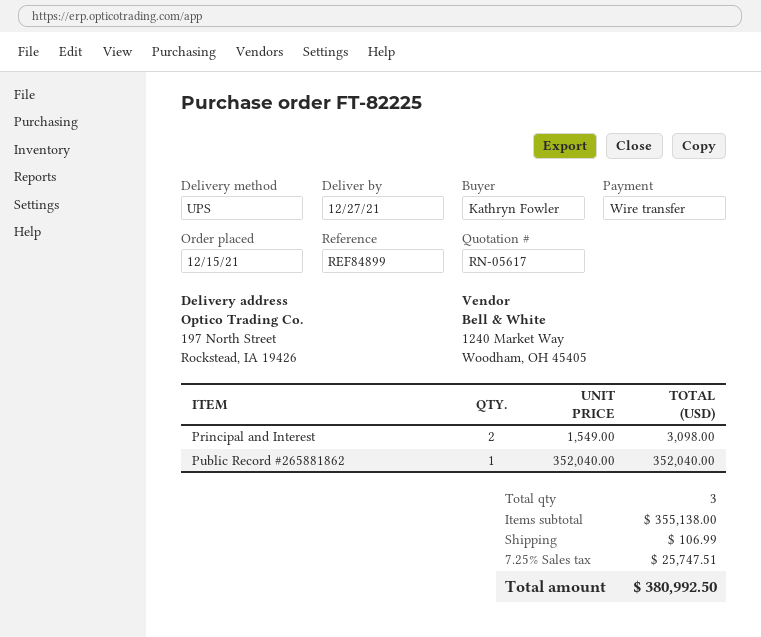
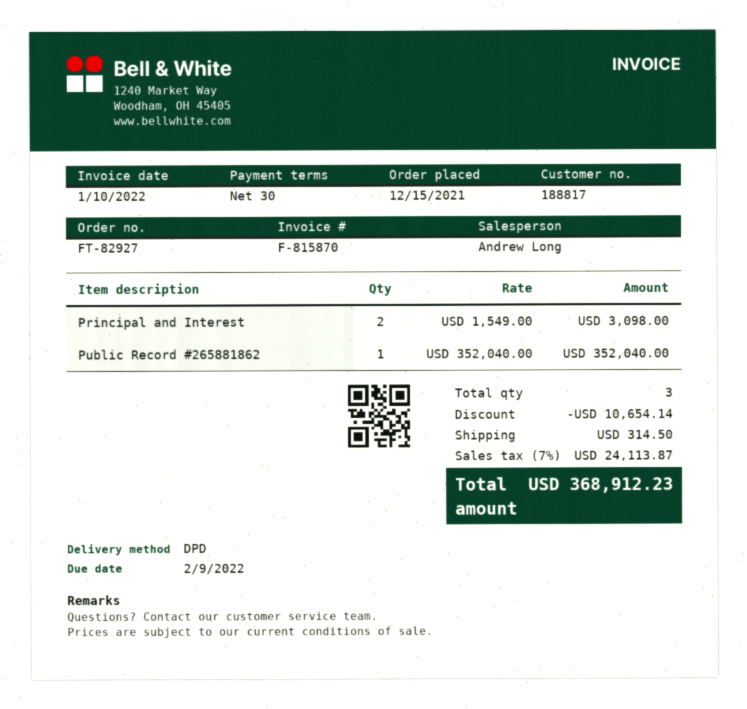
order number: FT-82225 -> FT-82927
shipping method: UPS -> DPD
discount: none -> 10654.14
shipping: 106.99 -> 314.50
tax: 7.25% = 25747.51 -> 7% = 24113.87
total: 380992.50 -> 368912.23

